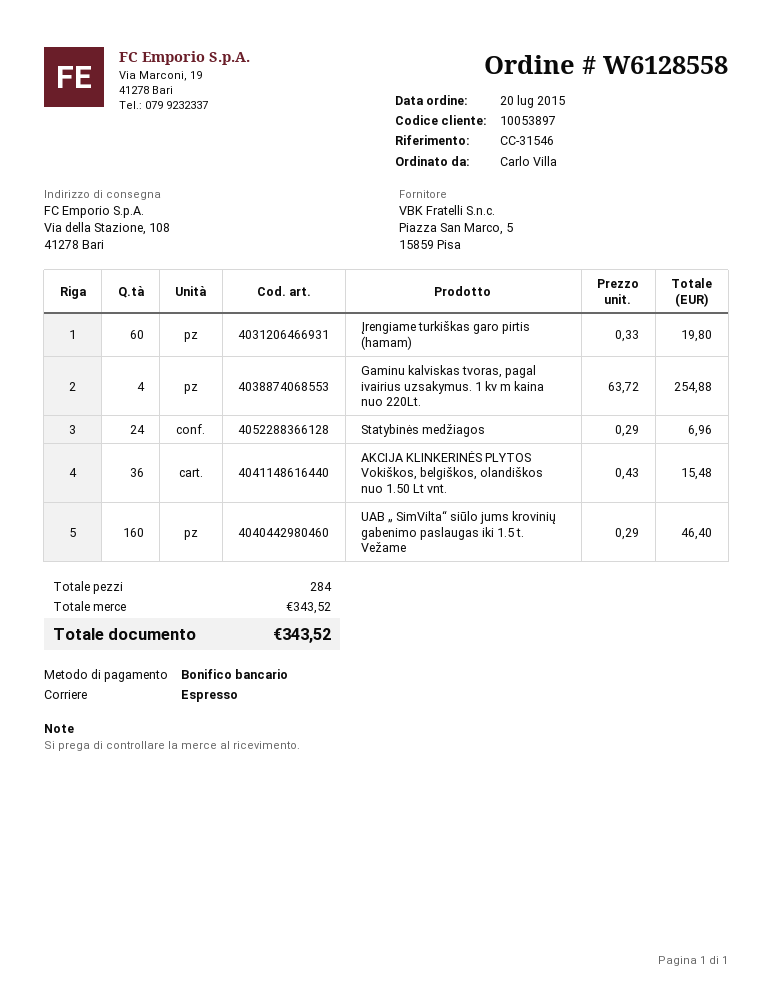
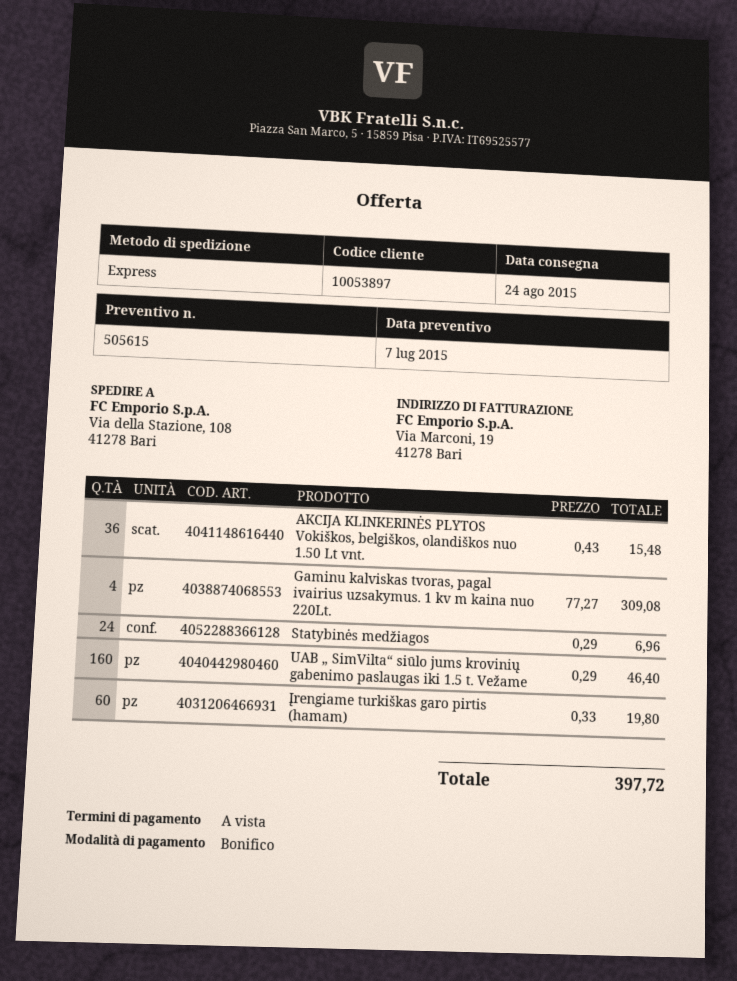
Gaminu kalviskas tvoras, pagal ivairius uzsakymus. 1 kv m kaina nuo 220Lt.: 4 x 63.72 = 254.88 -> 4 x 77.27 = 309.08
total: 343.52 -> 397.72

